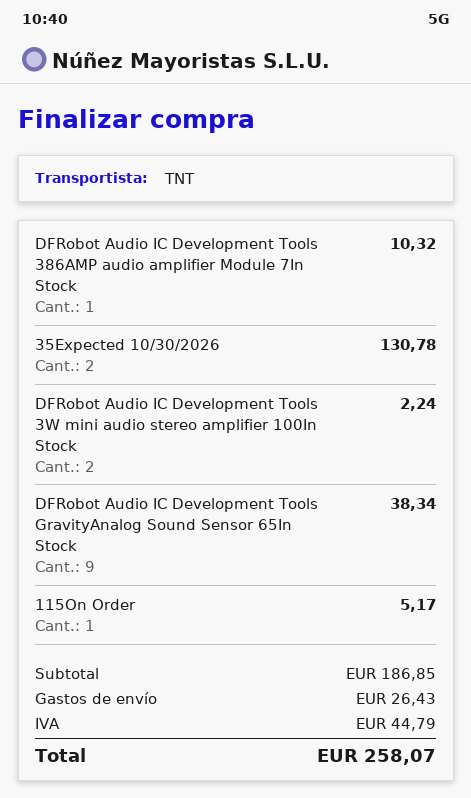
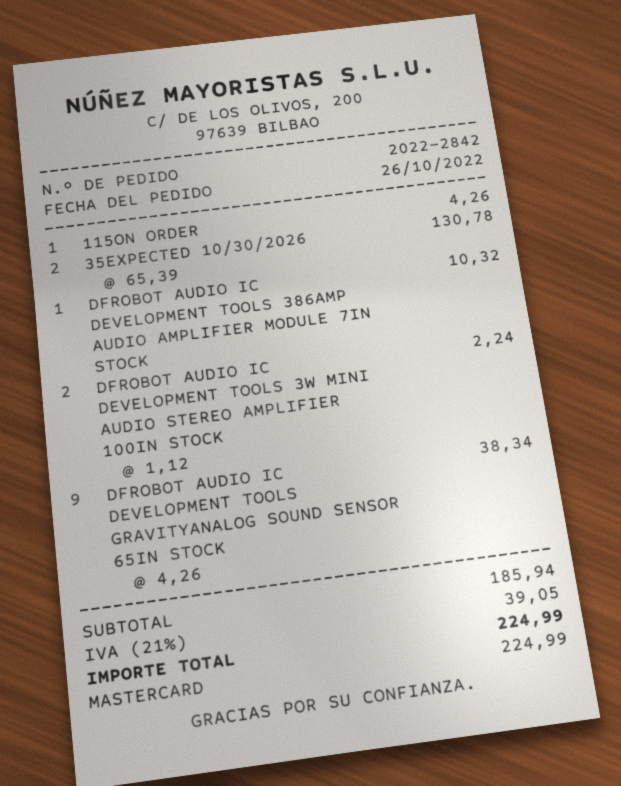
115On Order: 1 for 5.17 -> 1 for 4.26
subtotal: 186.85 -> 185.94
shipping: 26.43 -> none
tax: 44.79 -> 39.05
total: 258.07 -> 224.99

